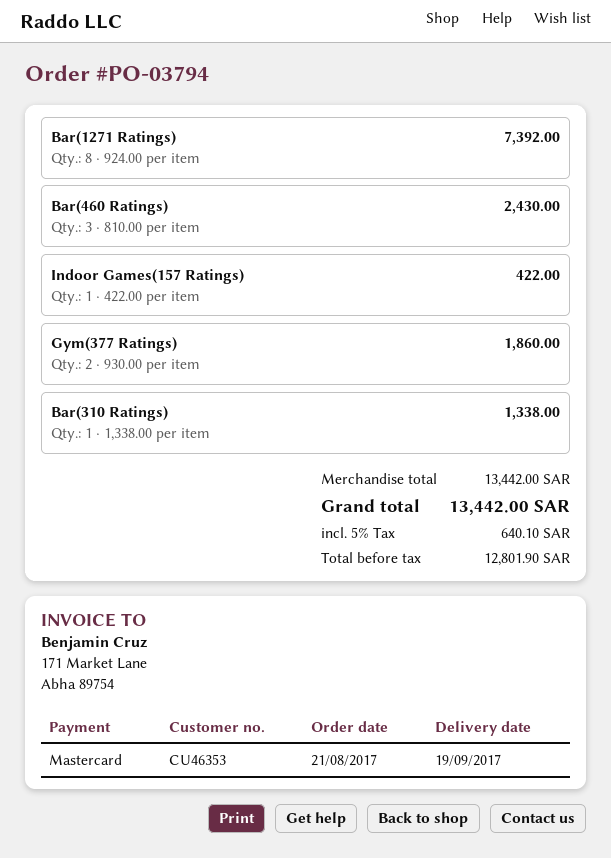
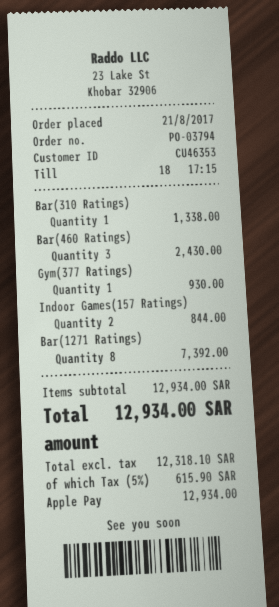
payment method: Mastercard -> Apple Pay
Indoor Games(157 Ratings): 1 for 422.00 -> 2 for 844.00
Gym(377 Ratings): 2 for 1860.00 -> 1 for 930.00
subtotal: 13442.00 -> 12934.00
net: 12801.90 -> 12318.10
tax: 5% = 640.10 -> 5% = 615.90
total: 13442.00 -> 12934.00

